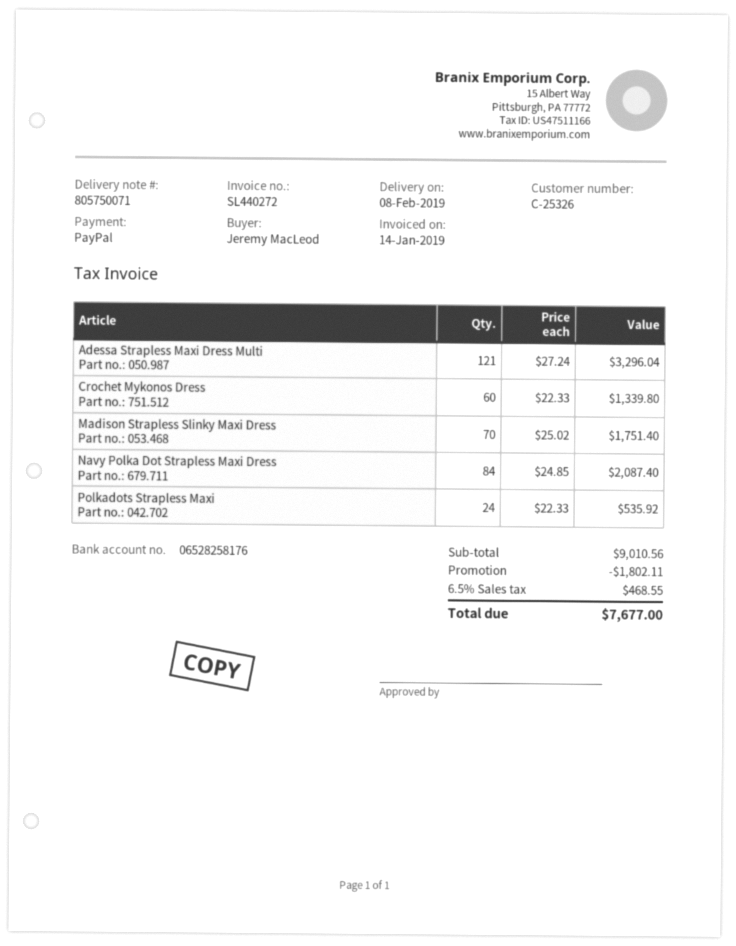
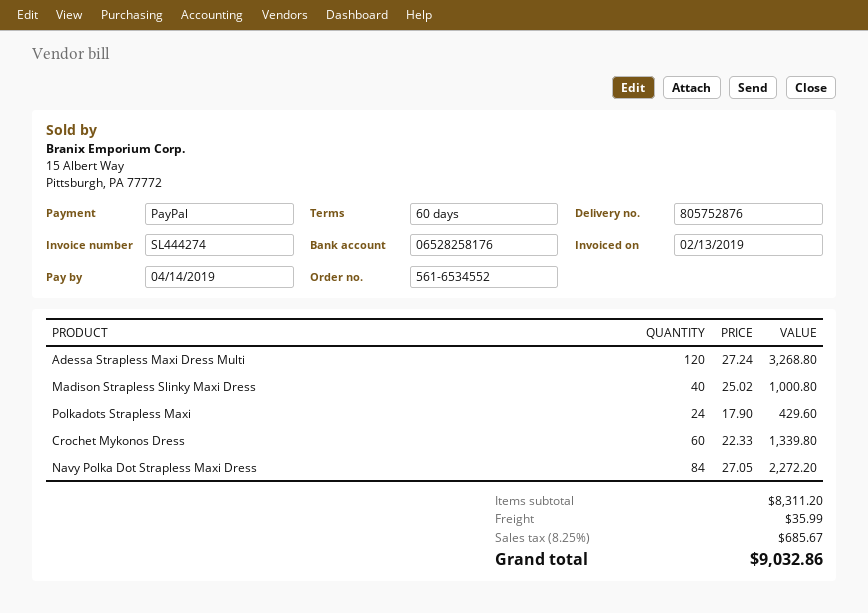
delivery note number: 805750071 -> 805752876
invoice number: SL440272 -> SL444274
invoice date: 2019-01-14 -> 2019-02-13
Adessa Strapless Maxi Dress Multi: 121 x 27.24 = 3296.04 -> 120 x 27.24 = 3268.80
Madison Strapless Slinky Maxi Dress: 70 x 25.02 = 1751.40 -> 40 x 25.02 = 1000.80
Navy Polka Dot Strapless Maxi Dress: 84 x 24.85 = 2087.40 -> 84 x 27.05 = 2272.20
Polkadots Strapless Maxi: 24 x 22.33 = 535.92 -> 24 x 17.90 = 429.60
subtotal: 9010.56 -> 8311.20
discount: 1802.11 -> none
shipping: none -> 35.99
tax: 6.5% = 468.55 -> 8.25% = 685.67
total: 7677.00 -> 9032.86

